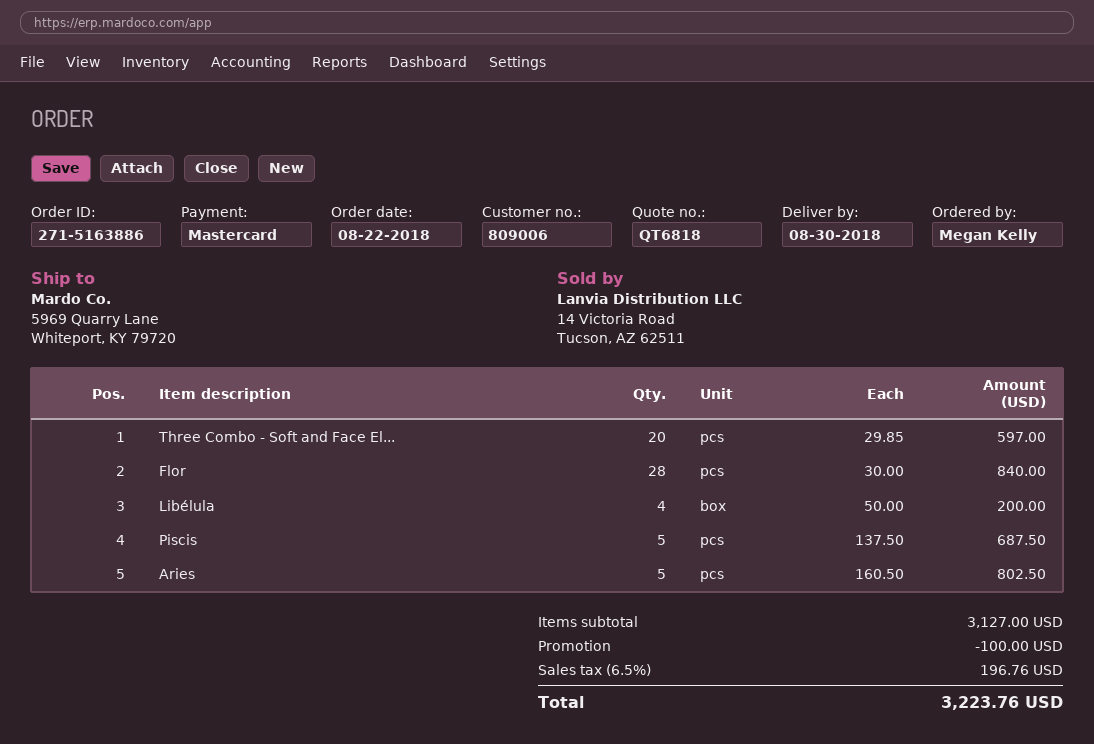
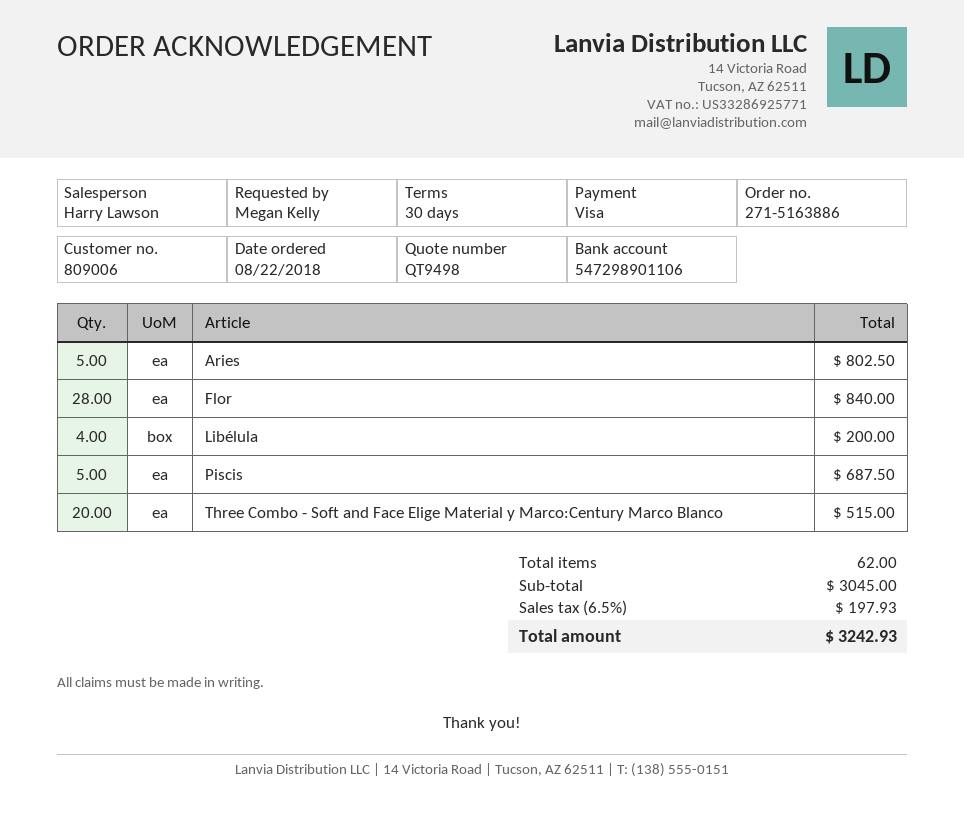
quote number: QT6818 -> QT9498
payment method: Mastercard -> Visa
Three Combo - Soft and Face El...: 20 for 597.00 -> 20 for 515.00
subtotal: 3127.00 -> 3045.00
discount: 100.00 -> none
tax: 6.5% = 196.76 -> 6.5% = 197.93
total: 3223.76 -> 3242.93

